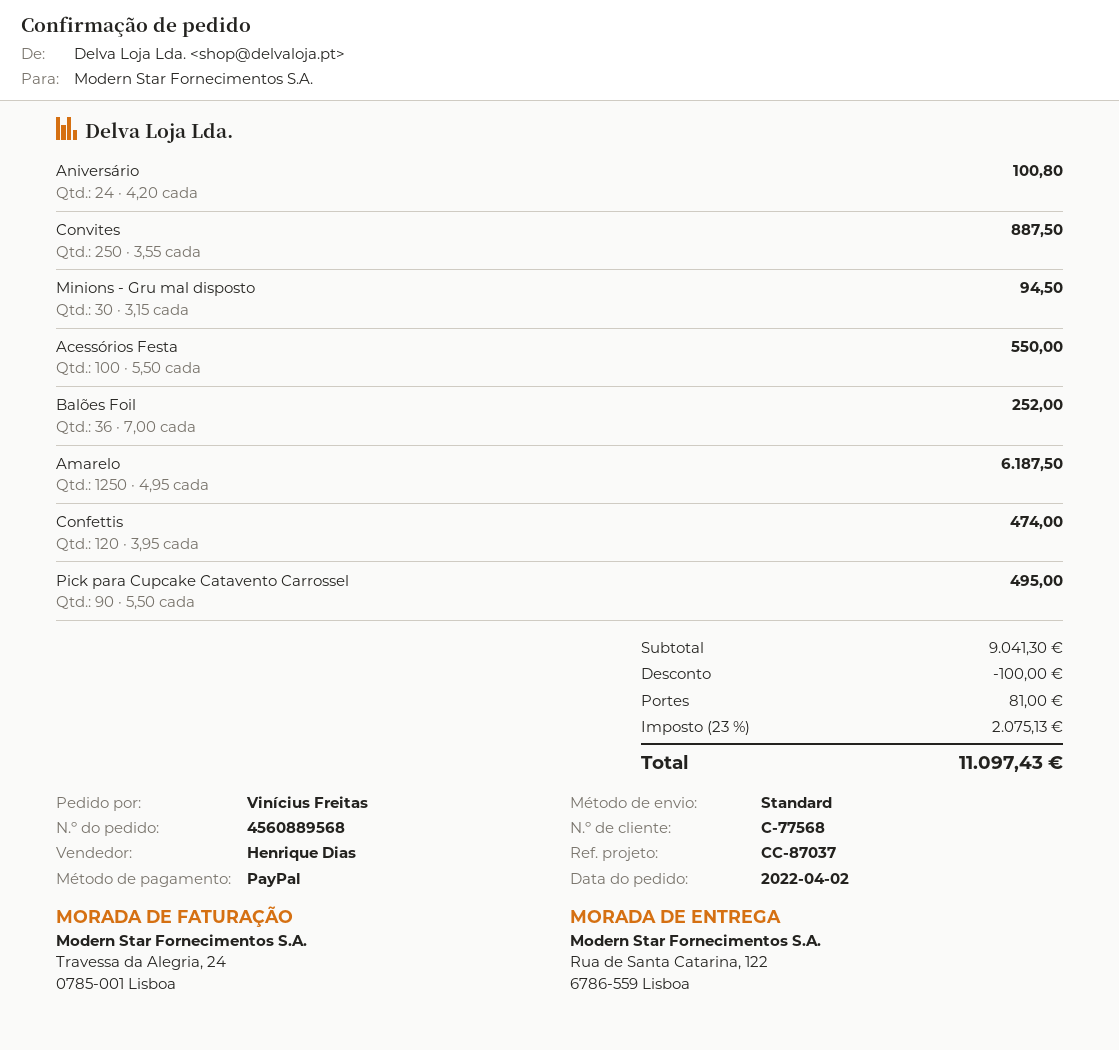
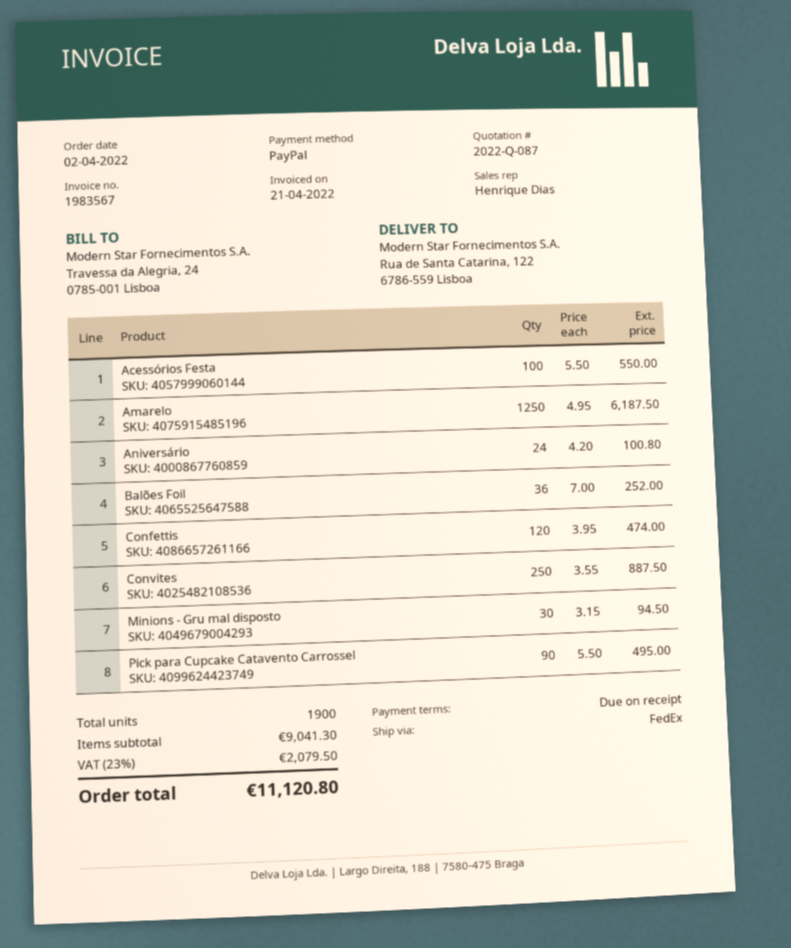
shipping method: standard -> FedEx
discount: 100.00 -> none
shipping: 81.00 -> none
tax: 23% = 2075.13 -> 23% = 2079.50
total: 11097.43 -> 11120.80

